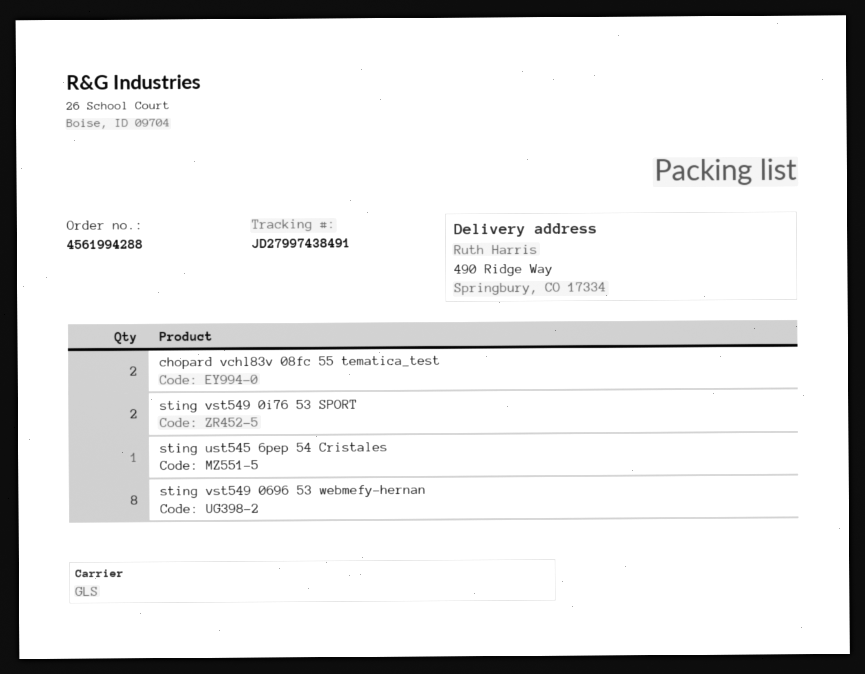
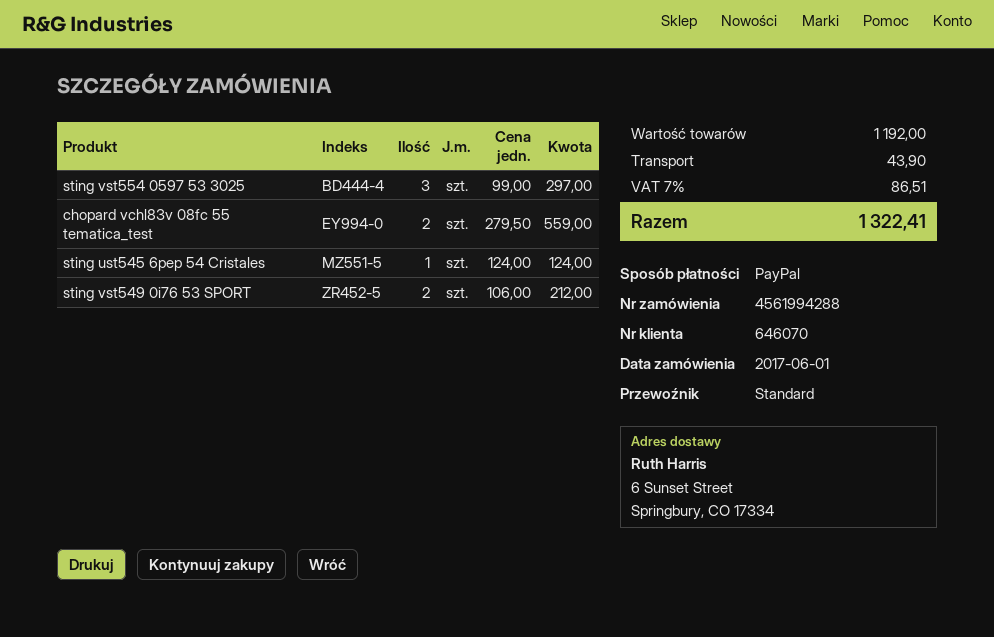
shipping method: GLS -> standard
ship to: 490 Ridge Way, Springbury, CO 17334 -> 6 Sunset Street, Springbury, CO 17334
sting vst549 0696 53 webmefy-hernan: 8 -> none
sting vst554 0597 53 3025: none -> 3

